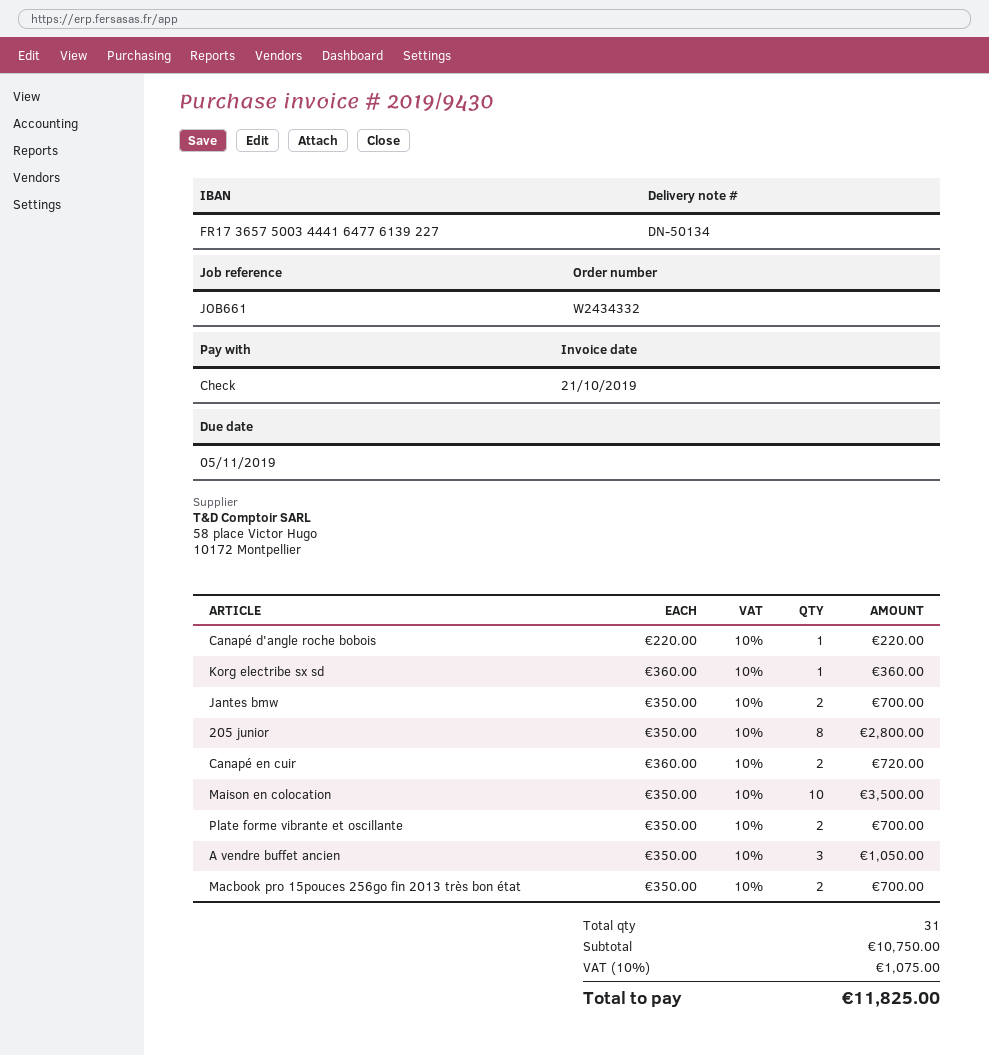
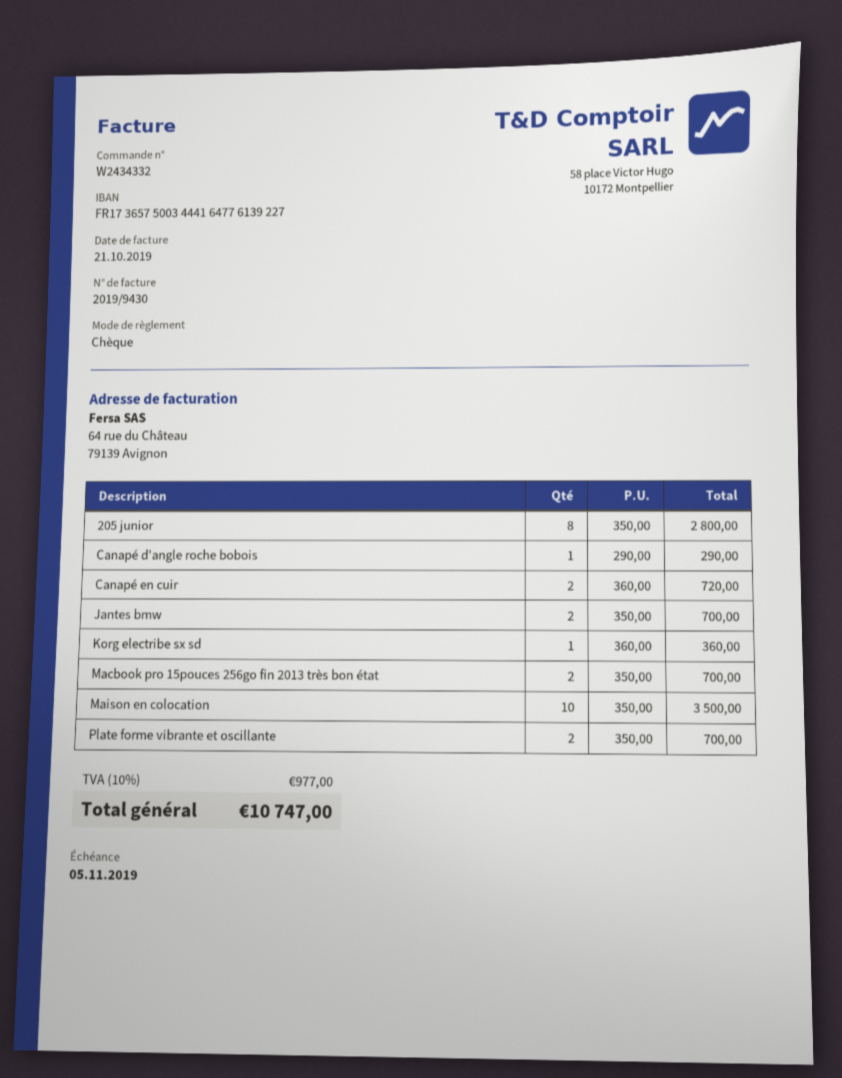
Canapé d'angle roche bobois: 1 x 220.00 = 220.00 -> 1 x 290.00 = 290.00
A vendre buffet ancien: 3 x 350.00 = 1050.00 -> none
tax: 10% = 1075.00 -> 10% = 977.00
total: 11825.00 -> 10747.00

